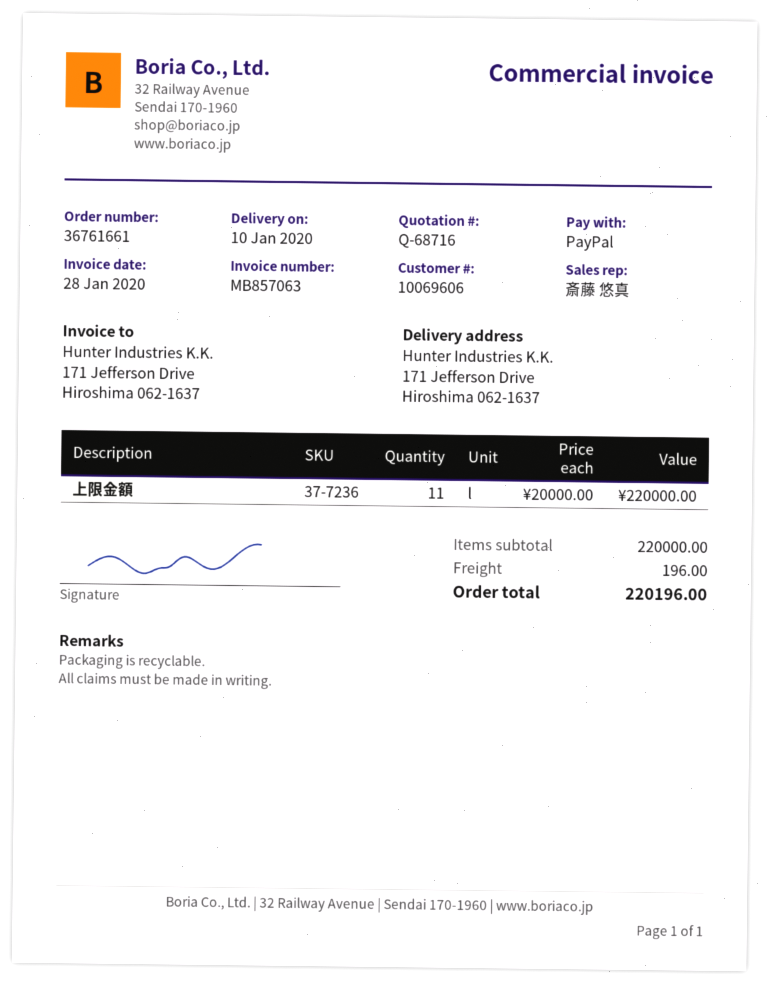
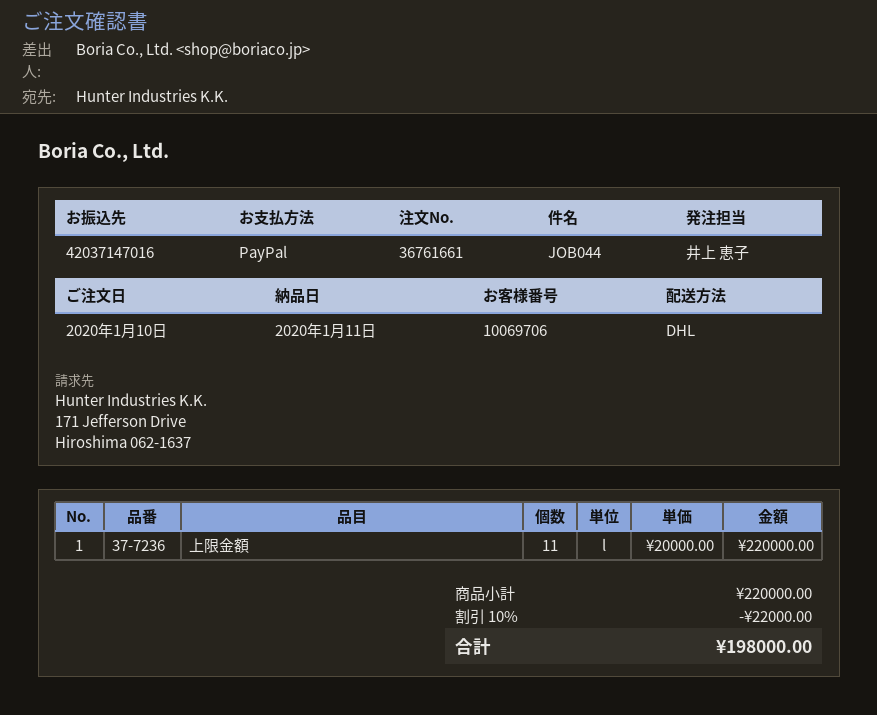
delivery date: 2020-01-10 -> 2020-01-11
customer number: 10069606 -> 10069706
discount: none -> 10% = 22000.00
shipping: 196.00 -> none
total: 220196.00 -> 198000.00

